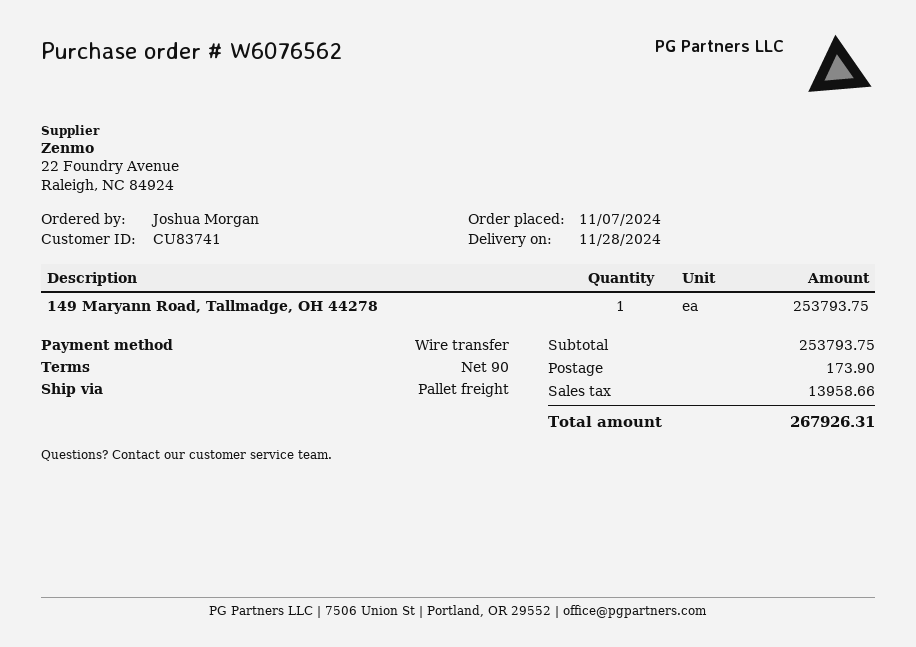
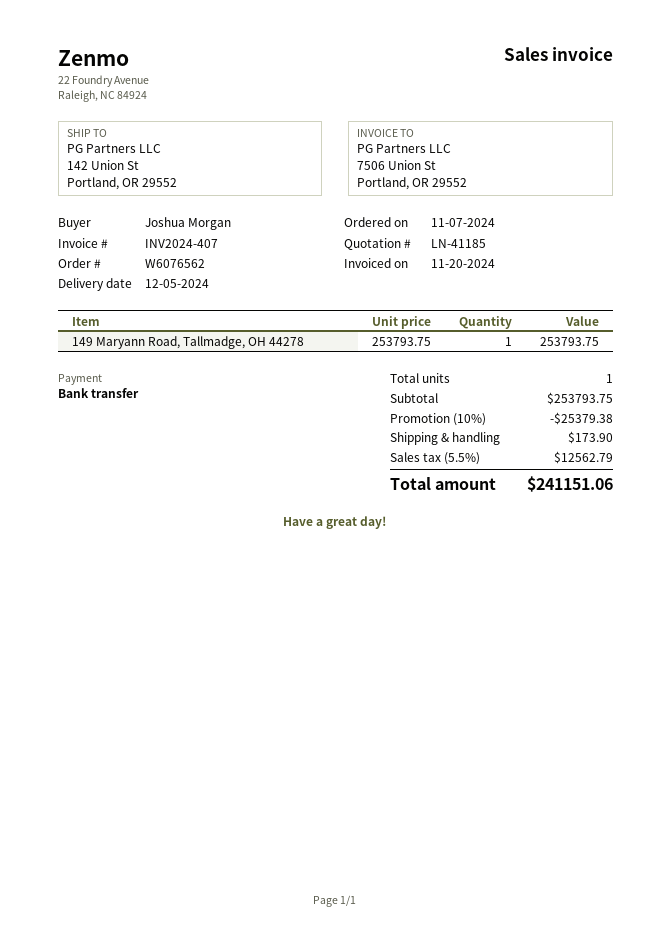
delivery date: 2024-11-28 -> 2024-12-05
discount: none -> 10% = 25379.38
tax: 13958.66 -> 12562.79
total: 267926.31 -> 241151.06

